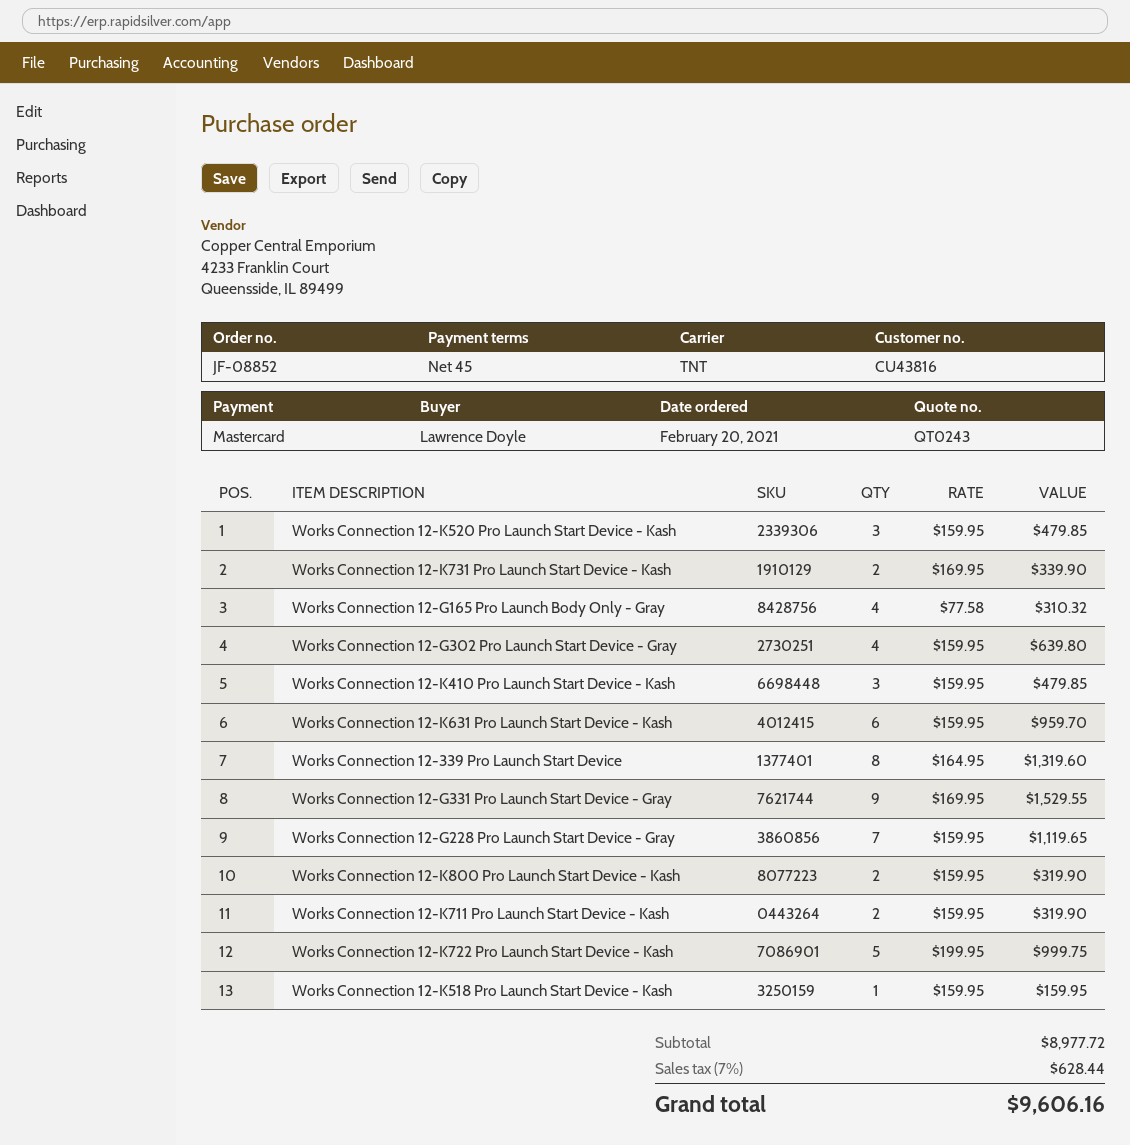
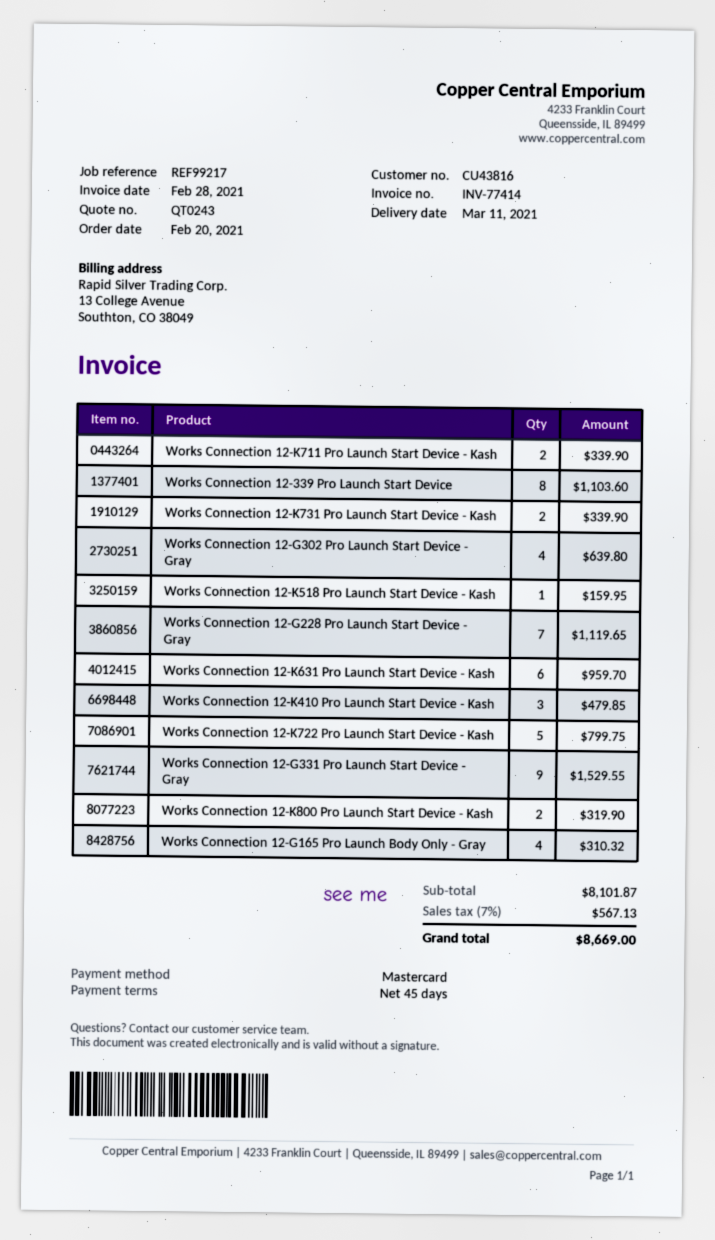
Works Connection 12-K520 Pro Launch Start Device - Kash: 3 for 479.85 -> none
Works Connection 12-339 Pro Launch Start Device: 8 for 1319.60 -> 8 for 1103.60
Works Connection 12-K711 Pro Launch Start Device - Kash: 2 for 319.90 -> 2 for 339.90
Works Connection 12-K722 Pro Launch Start Device - Kash: 5 for 999.75 -> 5 for 799.75
subtotal: 8977.72 -> 8101.87
tax: 7% = 628.44 -> 7% = 567.13
total: 9606.16 -> 8669.00

